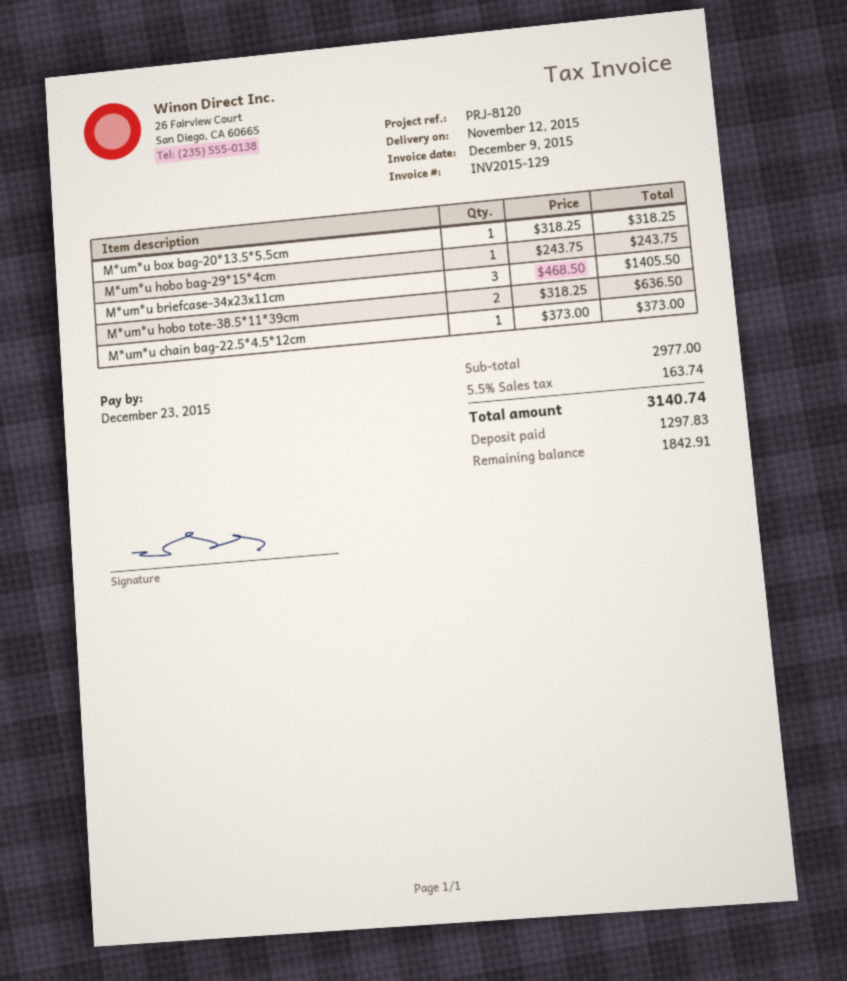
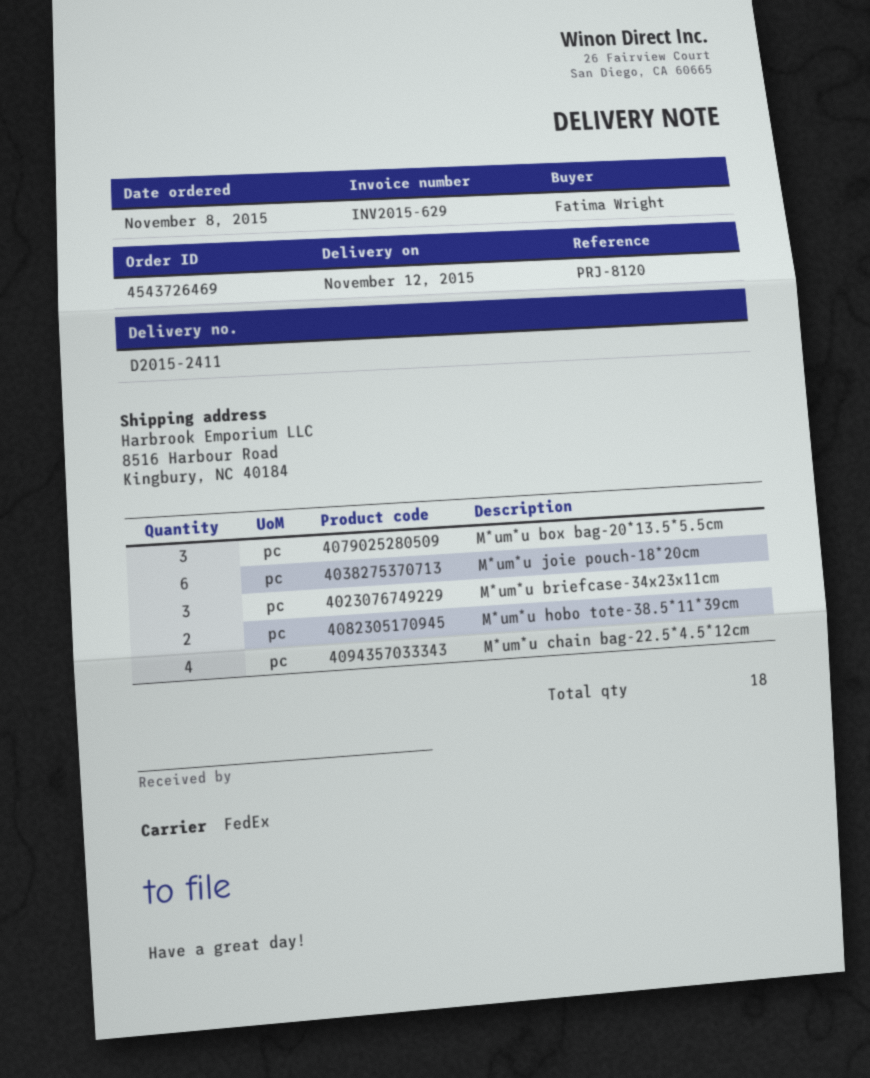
invoice number: INV2015-129 -> INV2015-629
M*um*u box bag-20*13.5*5.5cm: 1 -> 3
M*um*u hobo bag-29*15*4cm: 1 -> none
M*um*u chain bag-22.5*4.5*12cm: 1 -> 4
M*um*u joie pouch-18*20cm: none -> 6

